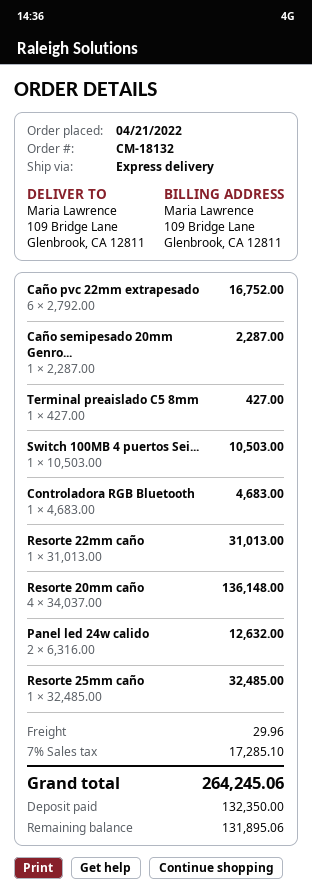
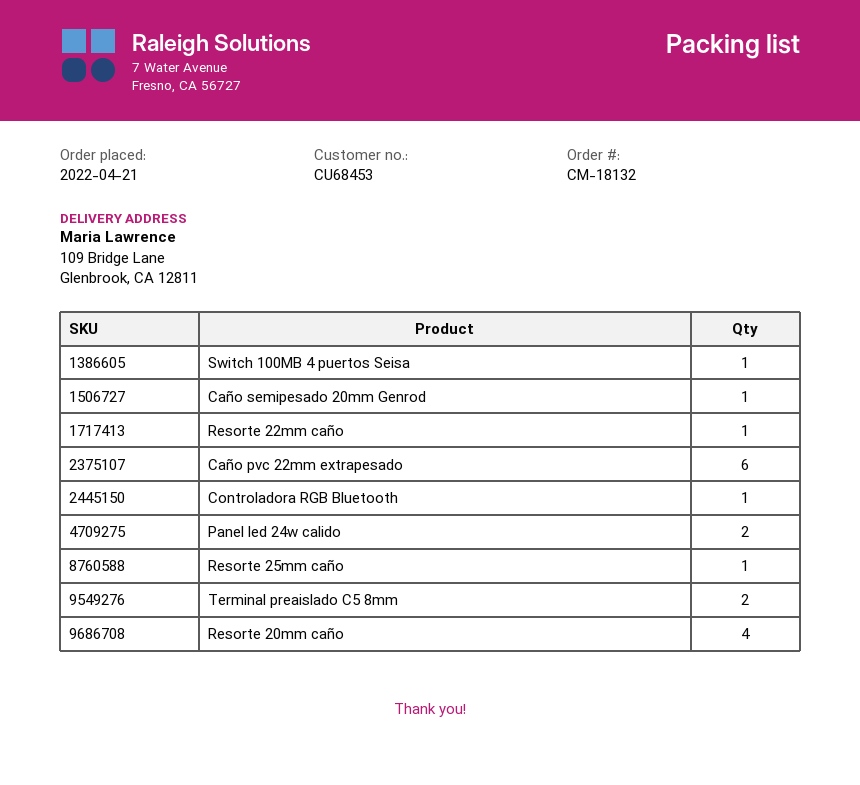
Terminal preaislado C5 8mm: 1 -> 2

